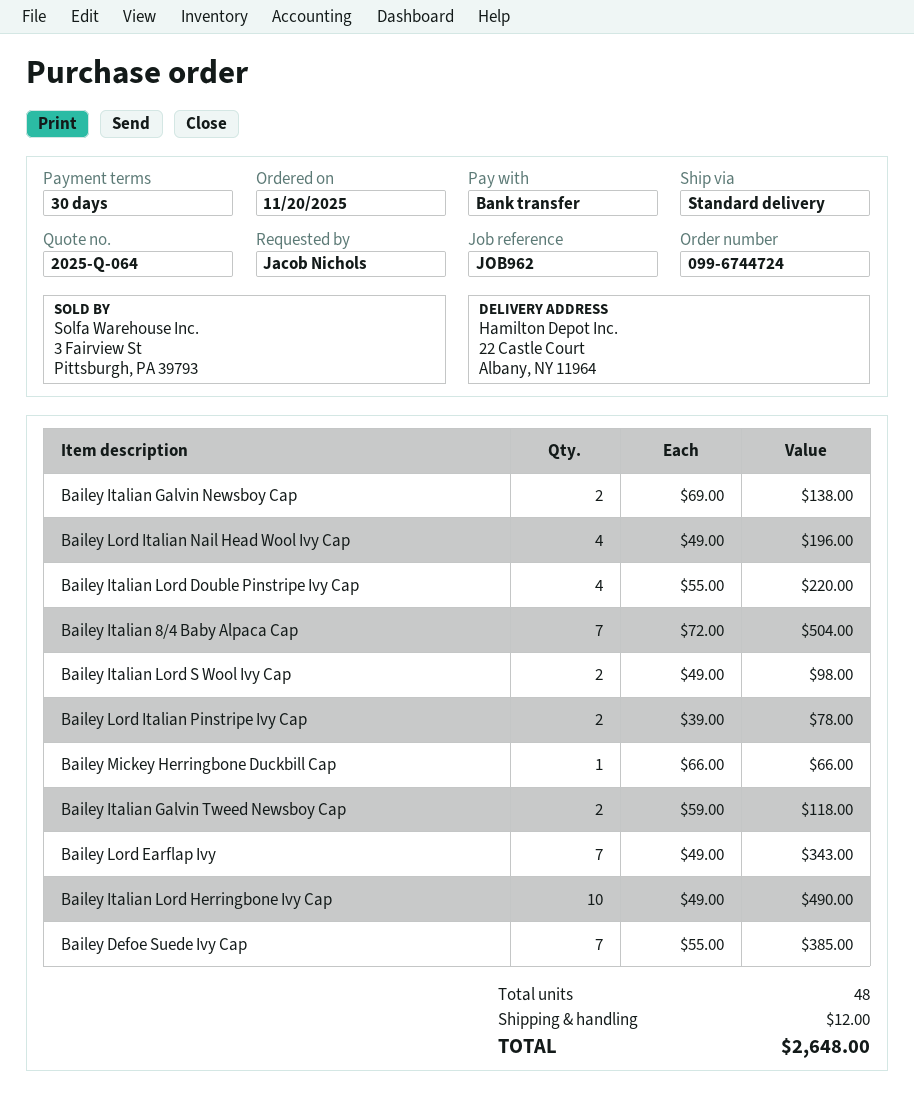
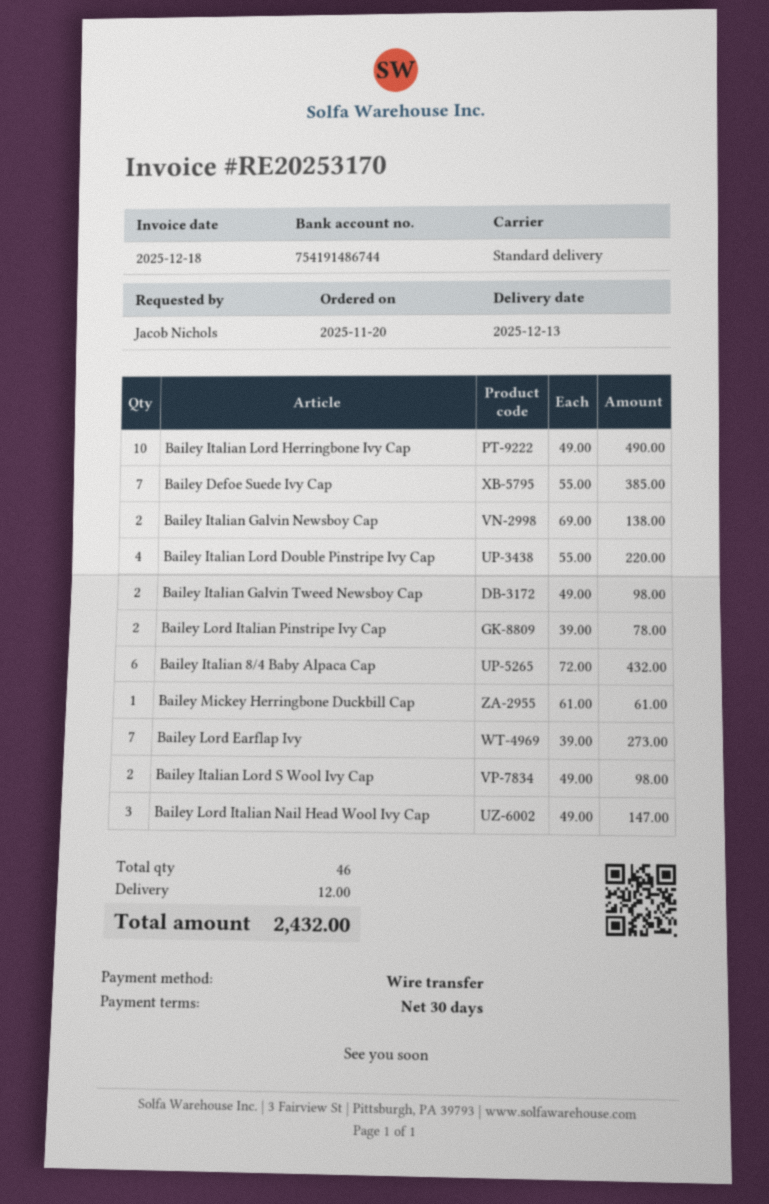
Bailey Lord Italian Nail Head Wool Ivy Cap: 4 x 49.00 = 196.00 -> 3 x 49.00 = 147.00
Bailey Italian 8/4 Baby Alpaca Cap: 7 x 72.00 = 504.00 -> 6 x 72.00 = 432.00
Bailey Mickey Herringbone Duckbill Cap: 1 x 66.00 = 66.00 -> 1 x 61.00 = 61.00
Bailey Italian Galvin Tweed Newsboy Cap: 2 x 59.00 = 118.00 -> 2 x 49.00 = 98.00
Bailey Lord Earflap Ivy: 7 x 49.00 = 343.00 -> 7 x 39.00 = 273.00
total quantity: 48 -> 46
total: 2648.00 -> 2432.00

